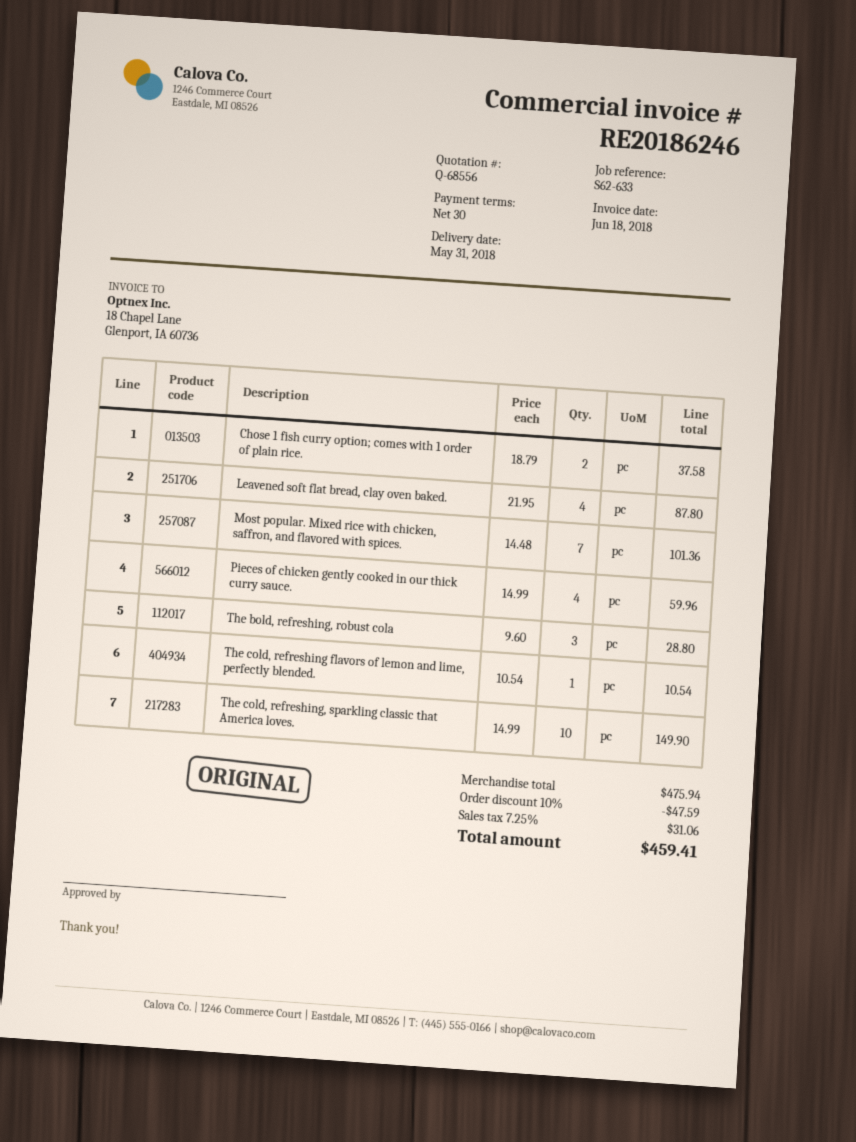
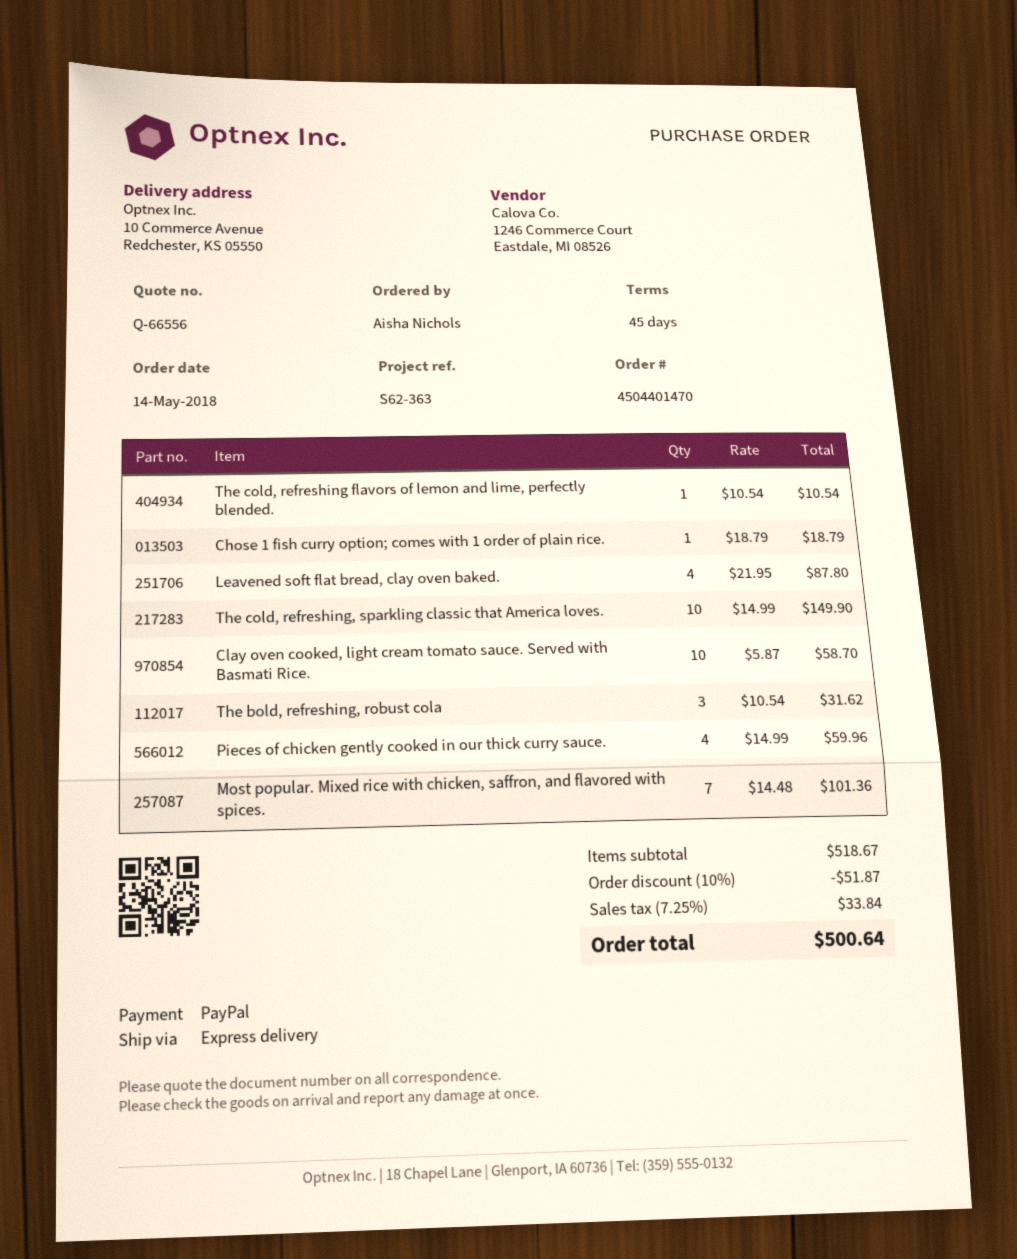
quote number: Q-68556 -> Q-66556
payment terms: 30 days -> 45 days
reference: S62-633 -> S62-363
Chose 1 fish curry option; comes with 1 order of plain rice.: 2 x 18.79 = 37.58 -> 1 x 18.79 = 18.79
The bold, refreshing, robust cola: 3 x 9.60 = 28.80 -> 3 x 10.54 = 31.62
Clay oven cooked, light cream tomato sauce. Served with Basmati Rice.: none -> 10 x 5.87 = 58.70
subtotal: 475.94 -> 518.67
discount: 10% = 47.59 -> 10% = 51.87
tax: 7.25% = 31.06 -> 7.25% = 33.84
total: 459.41 -> 500.64

